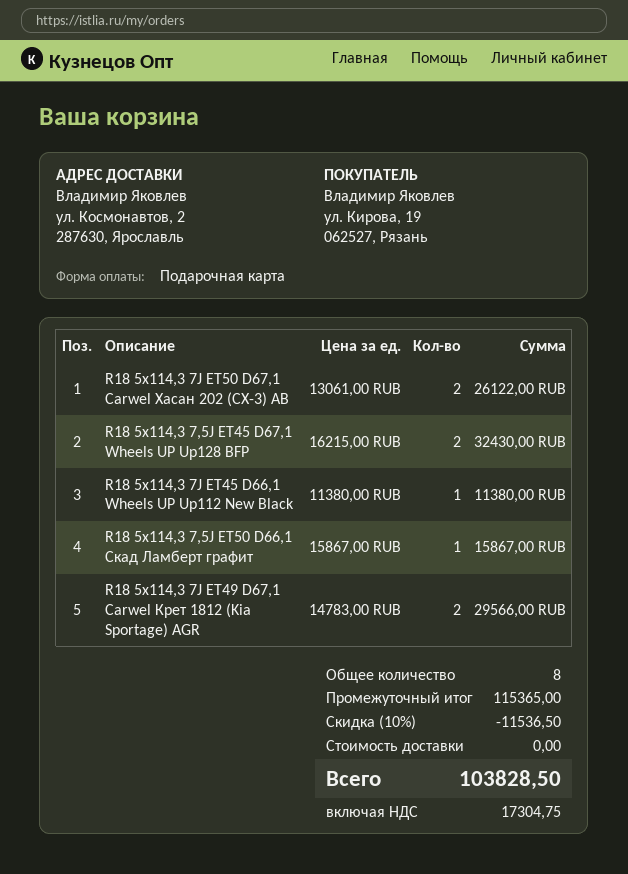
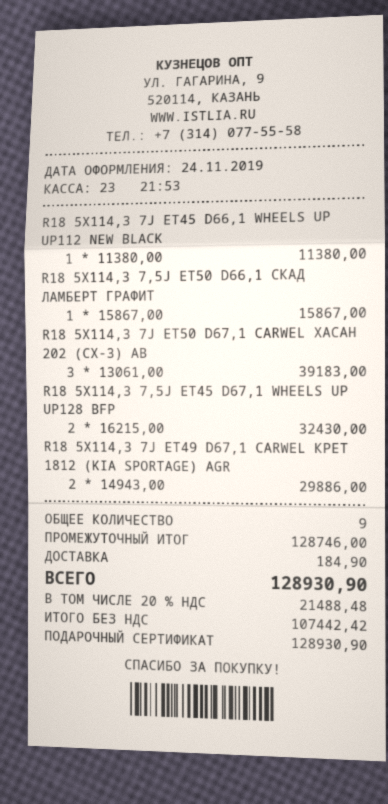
R18 5x114,3 7J ET50 D67,1 Carwel Хасан 202 (CХ-3) AB: 2 x 13061.00 = 26122.00 -> 3 x 13061.00 = 39183.00
R18 5x114,3 7J ET49 D67,1 Carwel Крет 1812 (Kia Sportage) AGR: 2 x 14783.00 = 29566.00 -> 2 x 14943.00 = 29886.00
total quantity: 8 -> 9
subtotal: 115365.00 -> 128746.00
discount: 10% = 11536.50 -> none
shipping: 0.00 -> 184.90
tax: 17304.75 -> 21488.48
total: 103828.50 -> 128930.90

